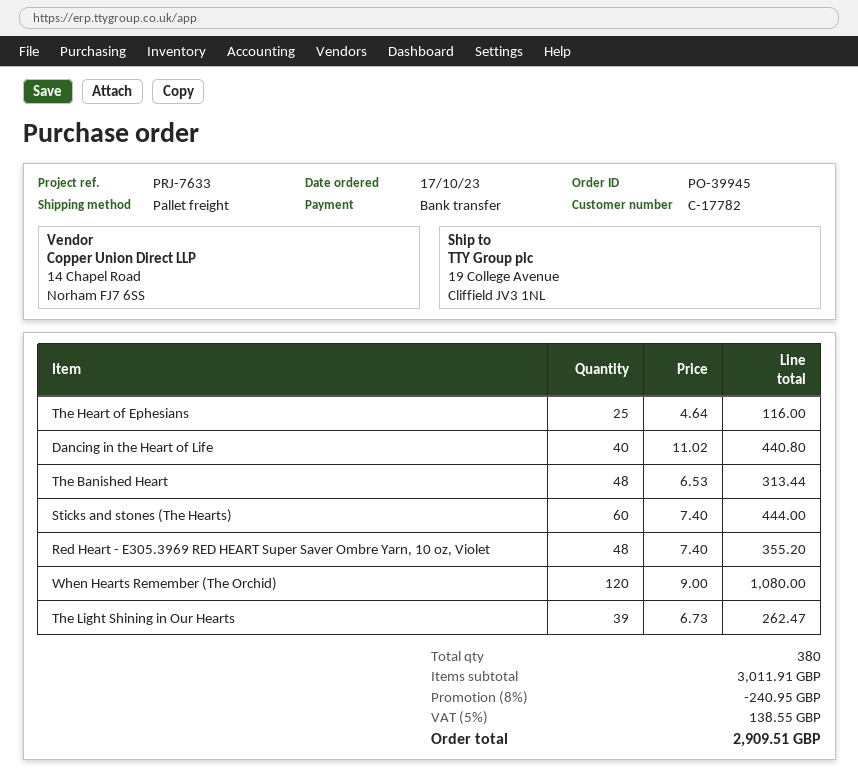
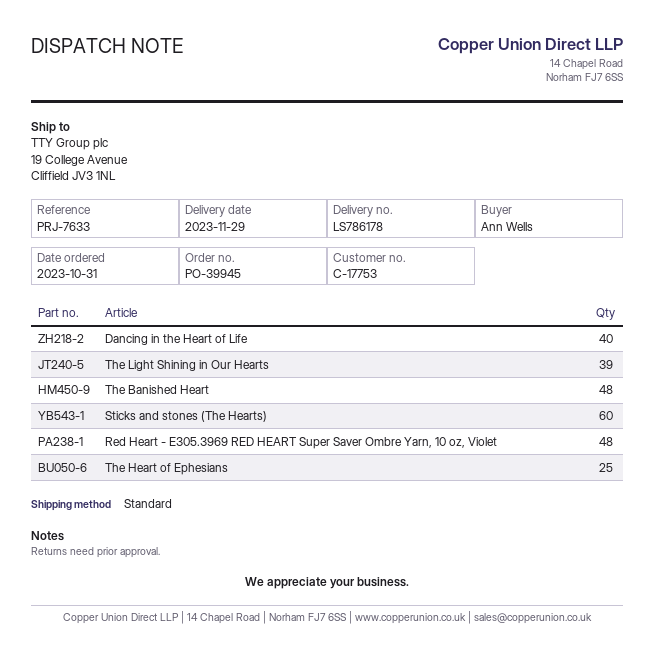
order date: 2023-10-17 -> 2023-10-31
customer number: C-17782 -> C-17753
shipping method: pallet freight -> standard
When Hearts Remember (The Orchid): 120 -> none

